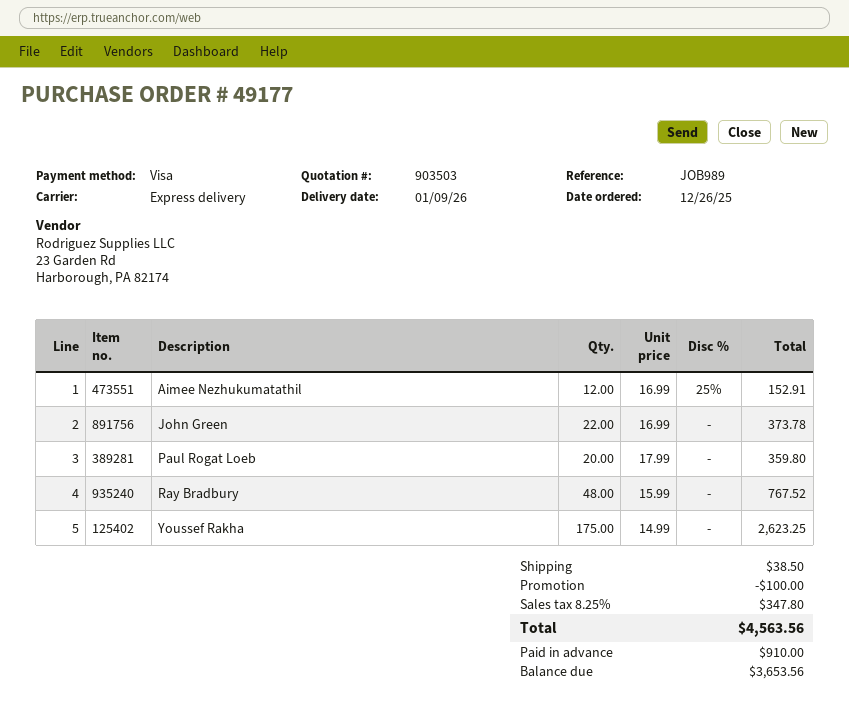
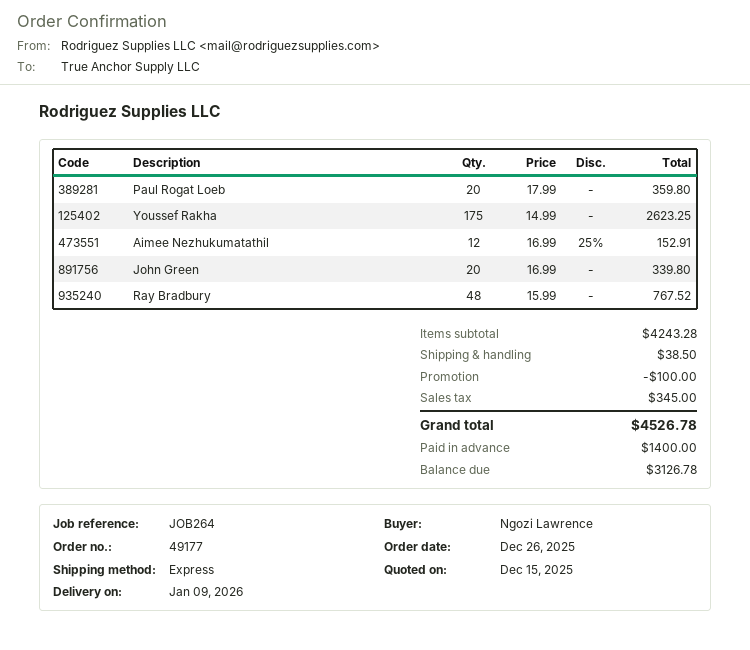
reference: JOB989 -> JOB264
John Green: 22 x 16.99 = 373.78 -> 20 x 16.99 = 339.80
tax: 347.80 -> 345.00
total: 4563.56 -> 4526.78
deposit: 910.00 -> 1400.00
balance: 3653.56 -> 3126.78

